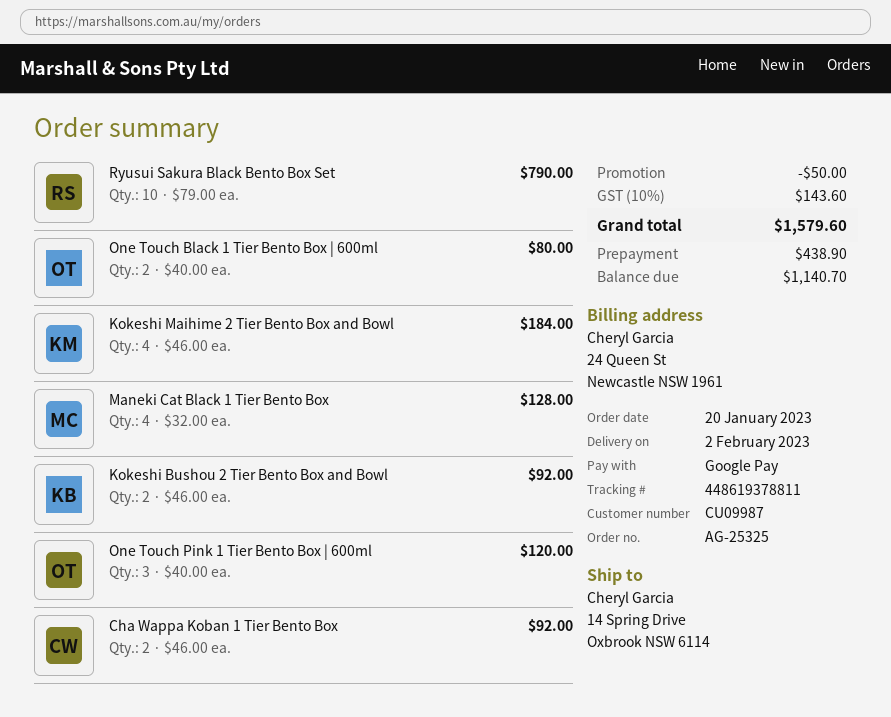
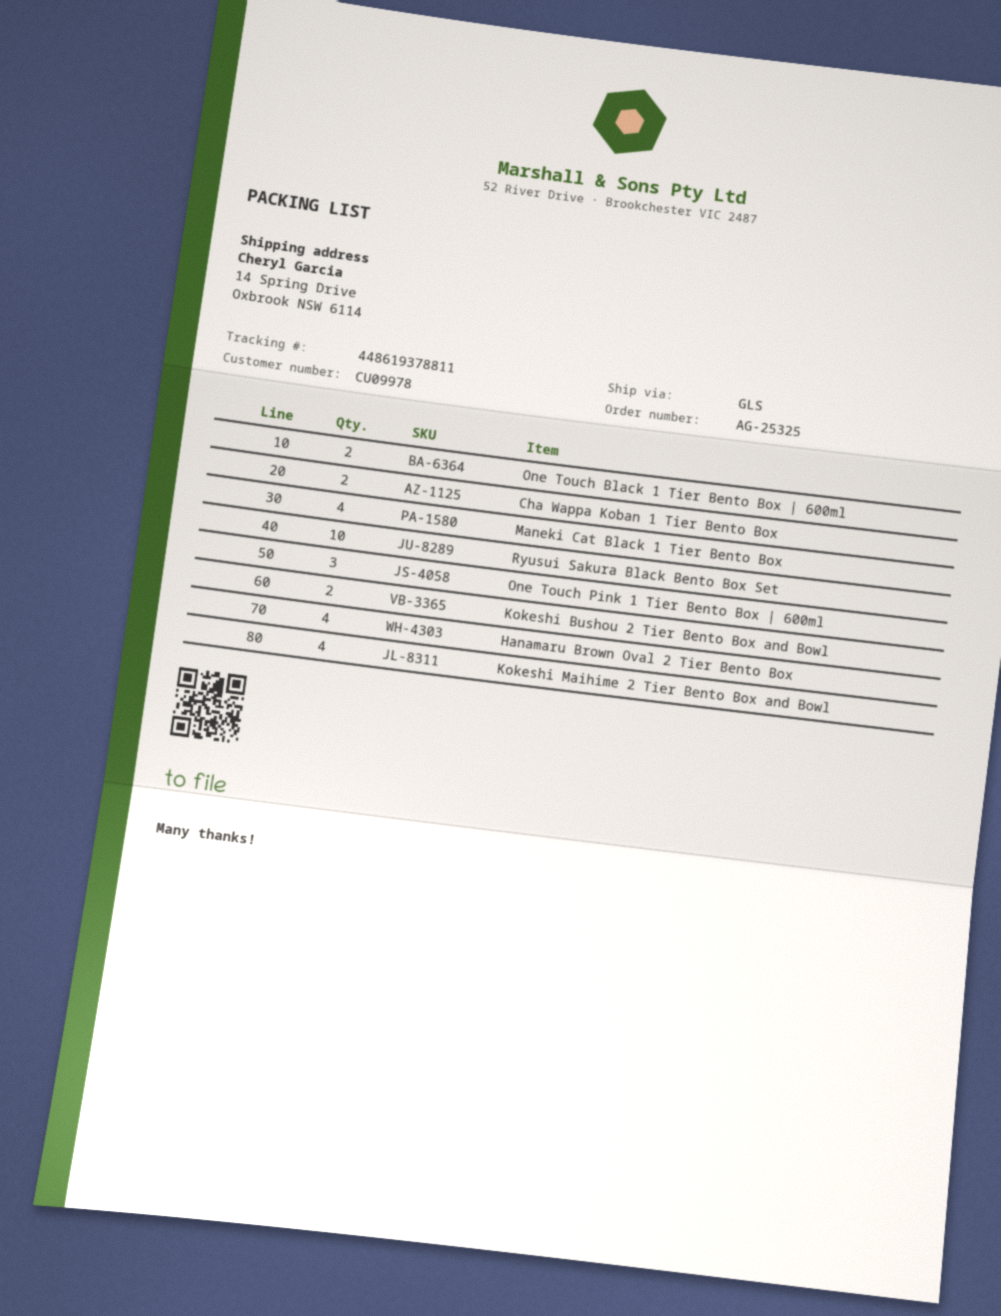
customer number: CU09987 -> CU09978
Hanamaru Brown Oval 2 Tier Bento Box: none -> 4

